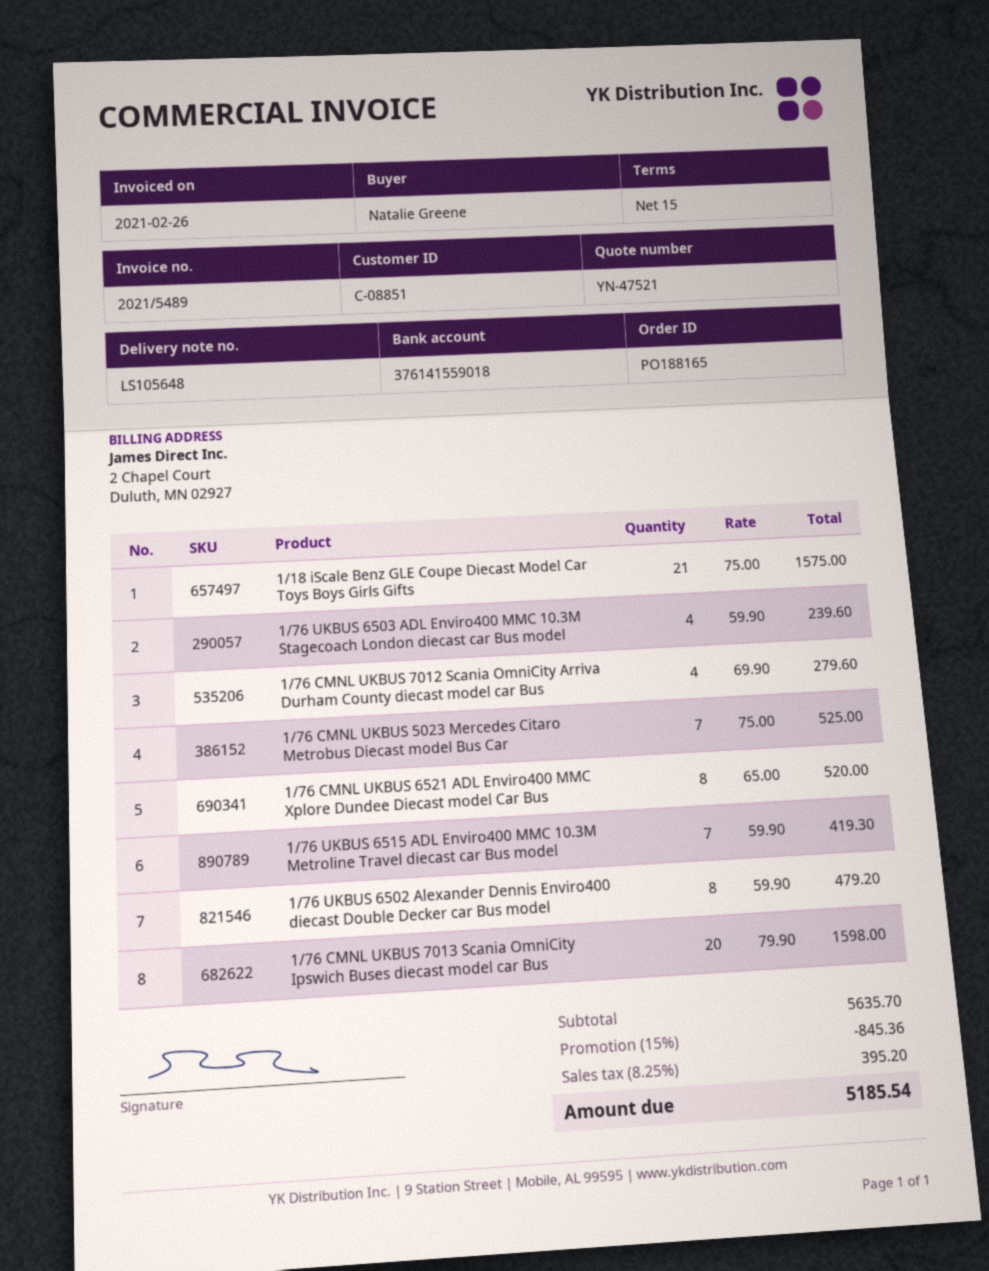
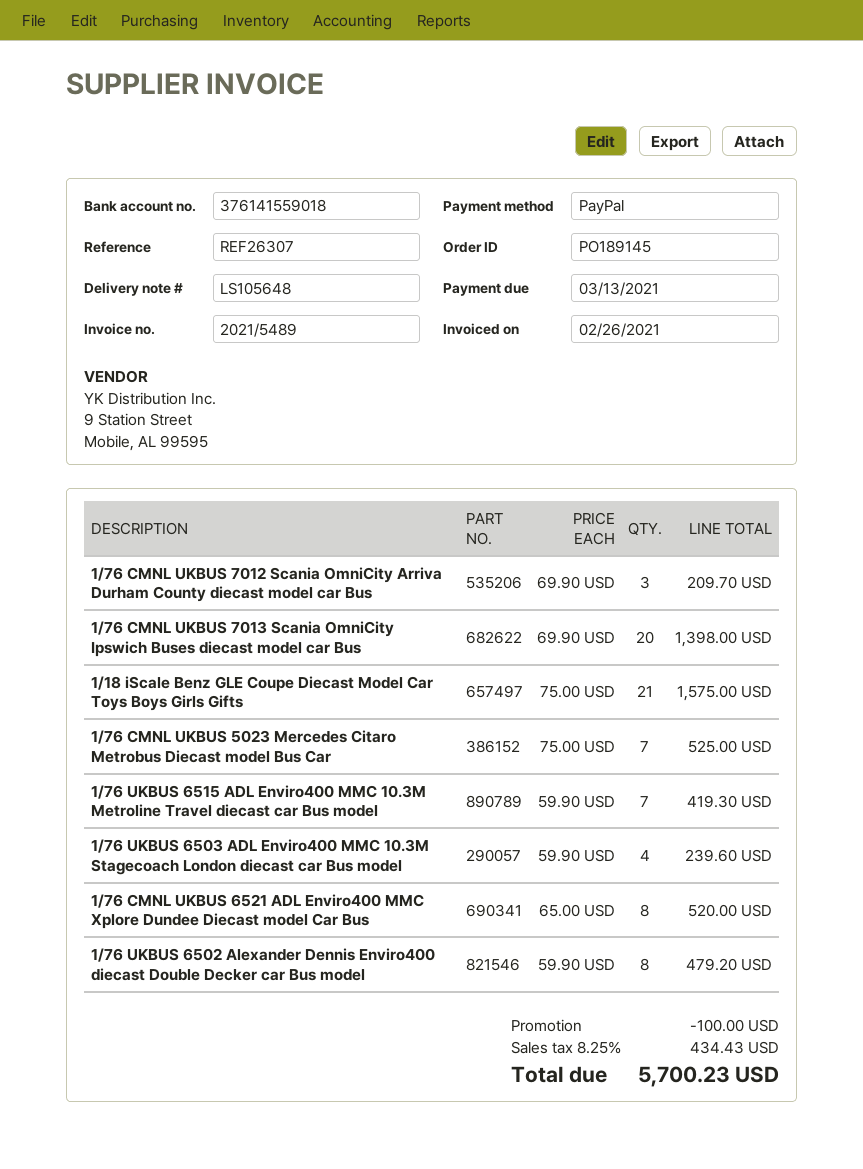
order number: PO188165 -> PO189145
1/76 CMNL UKBUS 7012 Scania OmniCity Arriva Durham County diecast model car Bus: 4 x 69.90 = 279.60 -> 3 x 69.90 = 209.70
1/76 CMNL UKBUS 7013 Scania OmniCity Ipswich Buses diecast model car Bus: 20 x 79.90 = 1598.00 -> 20 x 69.90 = 1398.00
discount: 845.36 -> 100.00
tax: 8.25% = 395.20 -> 8.25% = 434.43
total: 5185.54 -> 5700.23

